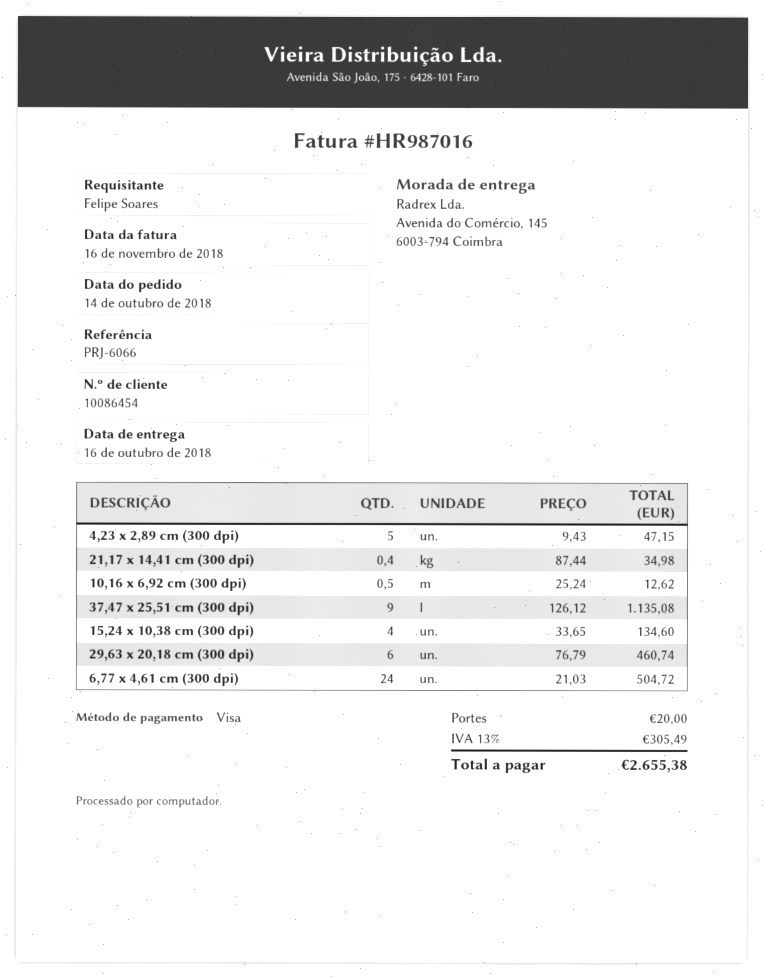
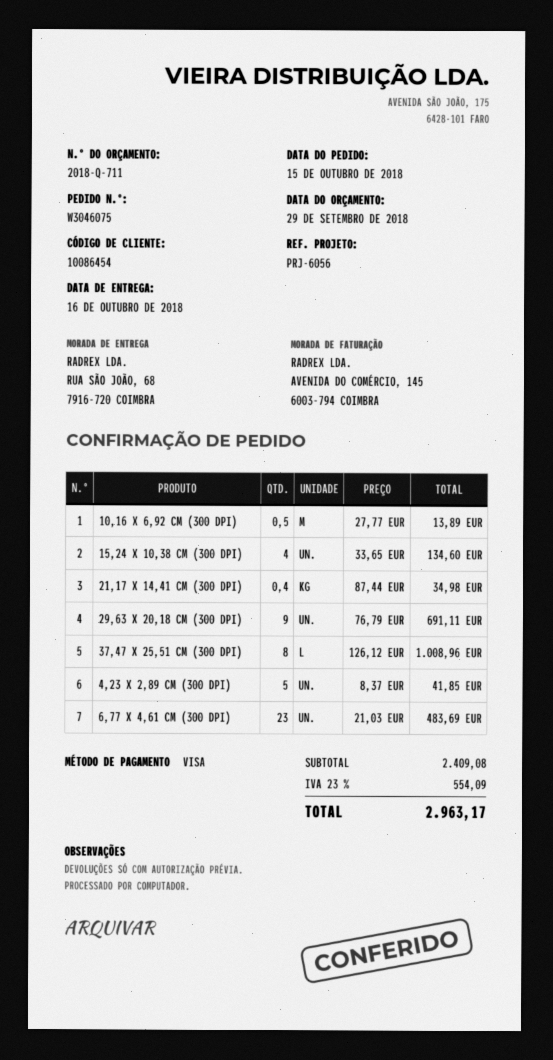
order date: 2018-10-14 -> 2018-10-15
reference: PRJ-6066 -> PRJ-6056
ship to: Avenida do Comércio, 145, 6003-794 Coimbra -> RUA SÃO JOÃO, 68, 7916-720 COIMBRA
4,23 x 2,89 cm (300 dpi): 5 x 9.43 = 47.15 -> 5 x 8.37 = 41.85
10,16 x 6,92 cm (300 dpi): 0.5 x 25.24 = 12.62 -> 0.5 x 27.77 = 13.89
37,47 x 25,51 cm (300 dpi): 9 x 126.12 = 1135.08 -> 8 x 126.12 = 1008.96
29,63 x 20,18 cm (300 dpi): 6 x 76.79 = 460.74 -> 9 x 76.79 = 691.11
6,77 x 4,61 cm (300 dpi): 24 x 21.03 = 504.72 -> 23 x 21.03 = 483.69
shipping: 20.00 -> none
tax: 13% = 305.49 -> 23% = 554.09
total: 2655.38 -> 2963.17

